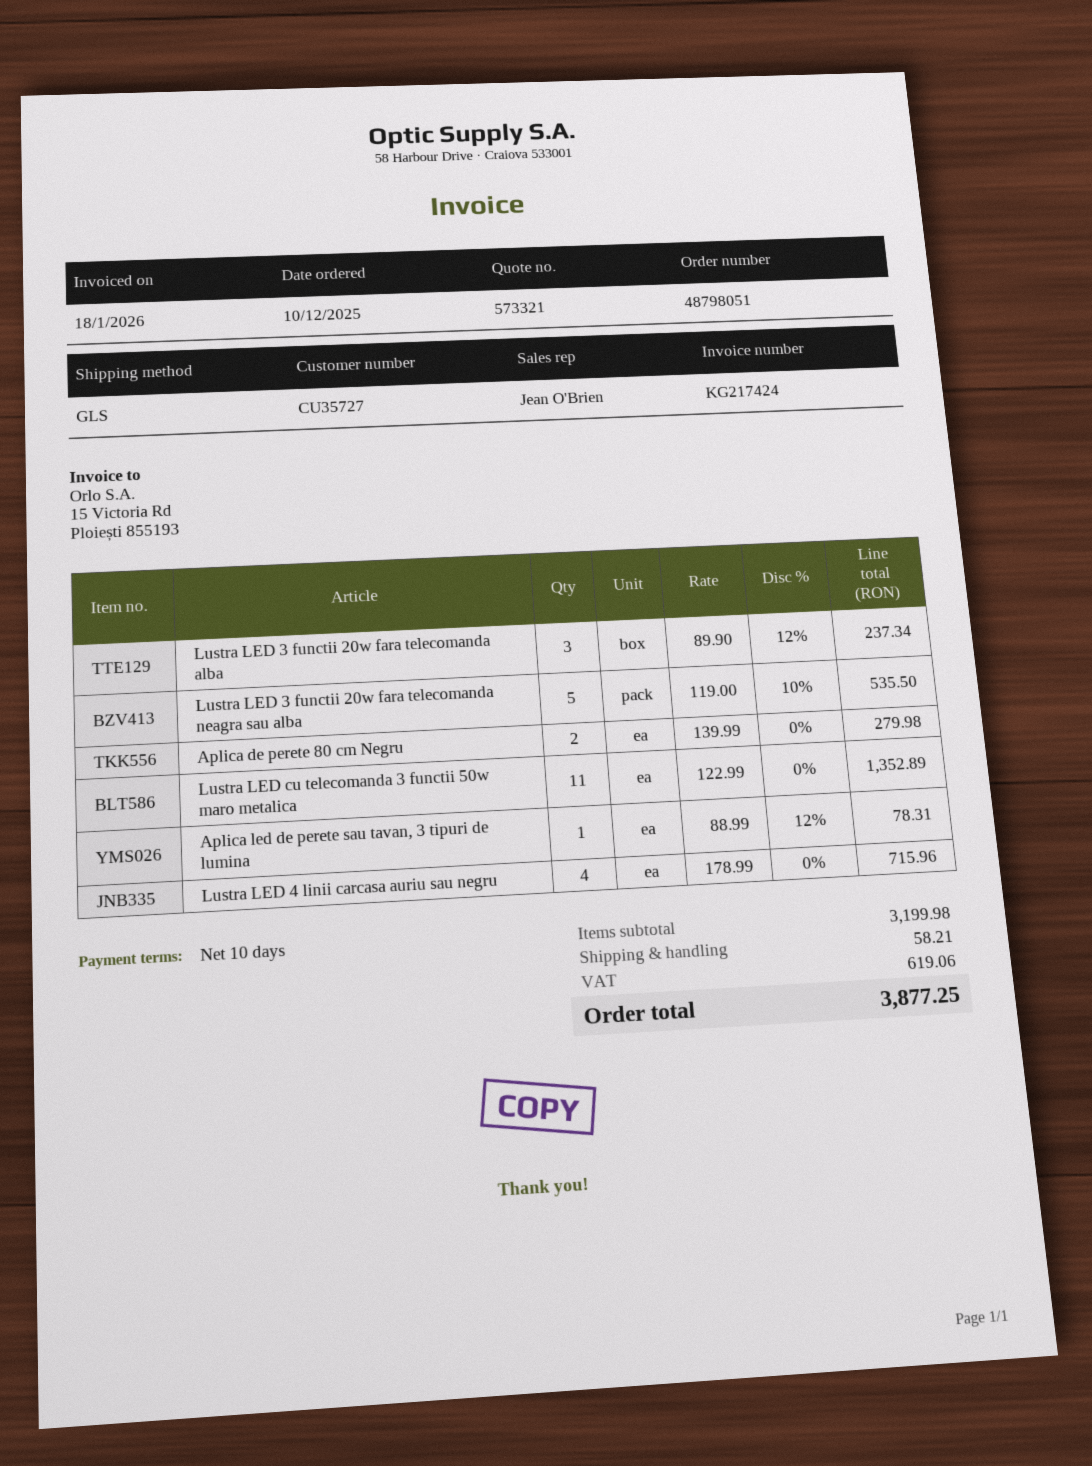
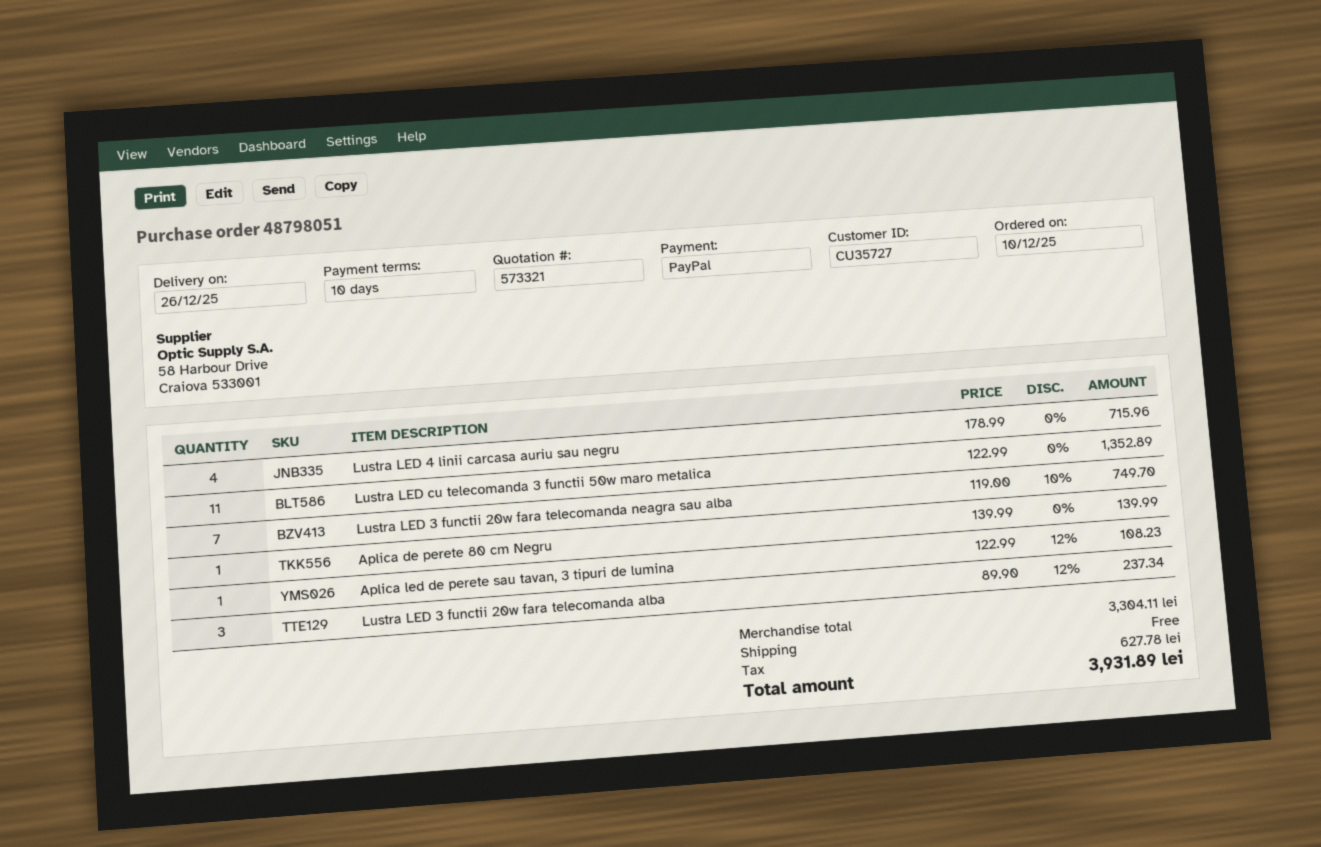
Lustra LED 3 functii 20w fara telecomanda neagra sau alba: 5 x 119.00 - 10% = 535.50 -> 7 x 119.00 - 10% = 749.70
Aplica de perete 80 cm Negru: 2 x 139.99 = 279.98 -> 1 x 139.99 = 139.99
Aplica led de perete sau tavan, 3 tipuri de lumina: 1 x 88.99 - 12% = 78.31 -> 1 x 122.99 - 12% = 108.23
subtotal: 3199.98 -> 3304.11
shipping: 58.21 -> 0.00
tax: 619.06 -> 627.78
total: 3877.25 -> 3931.89

